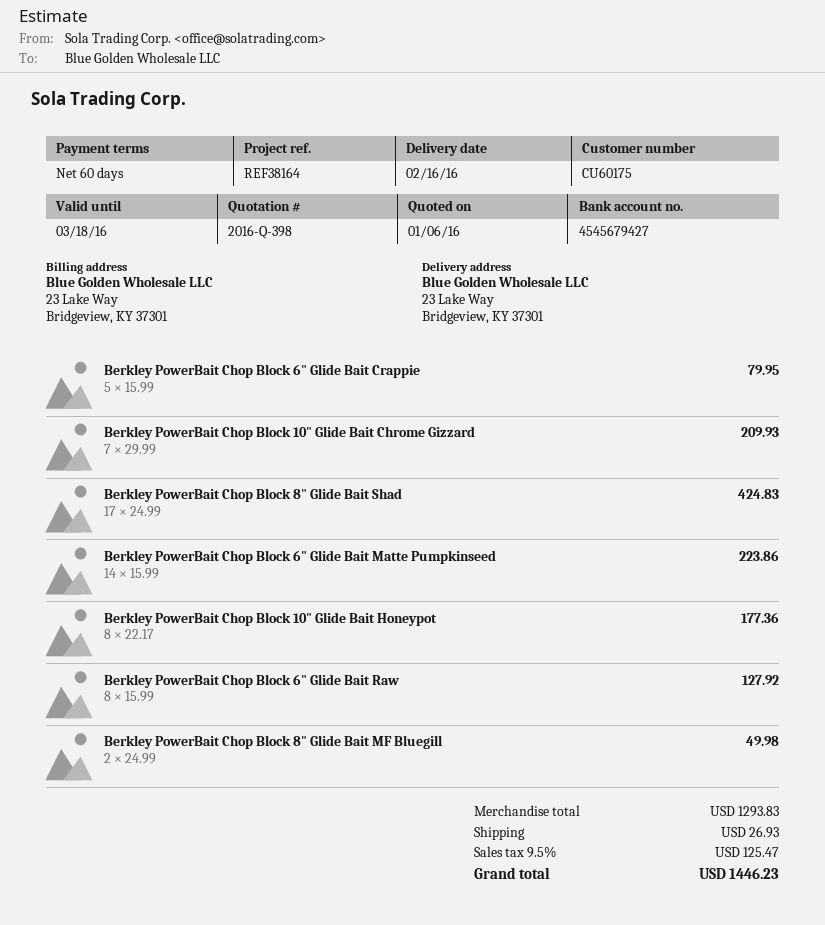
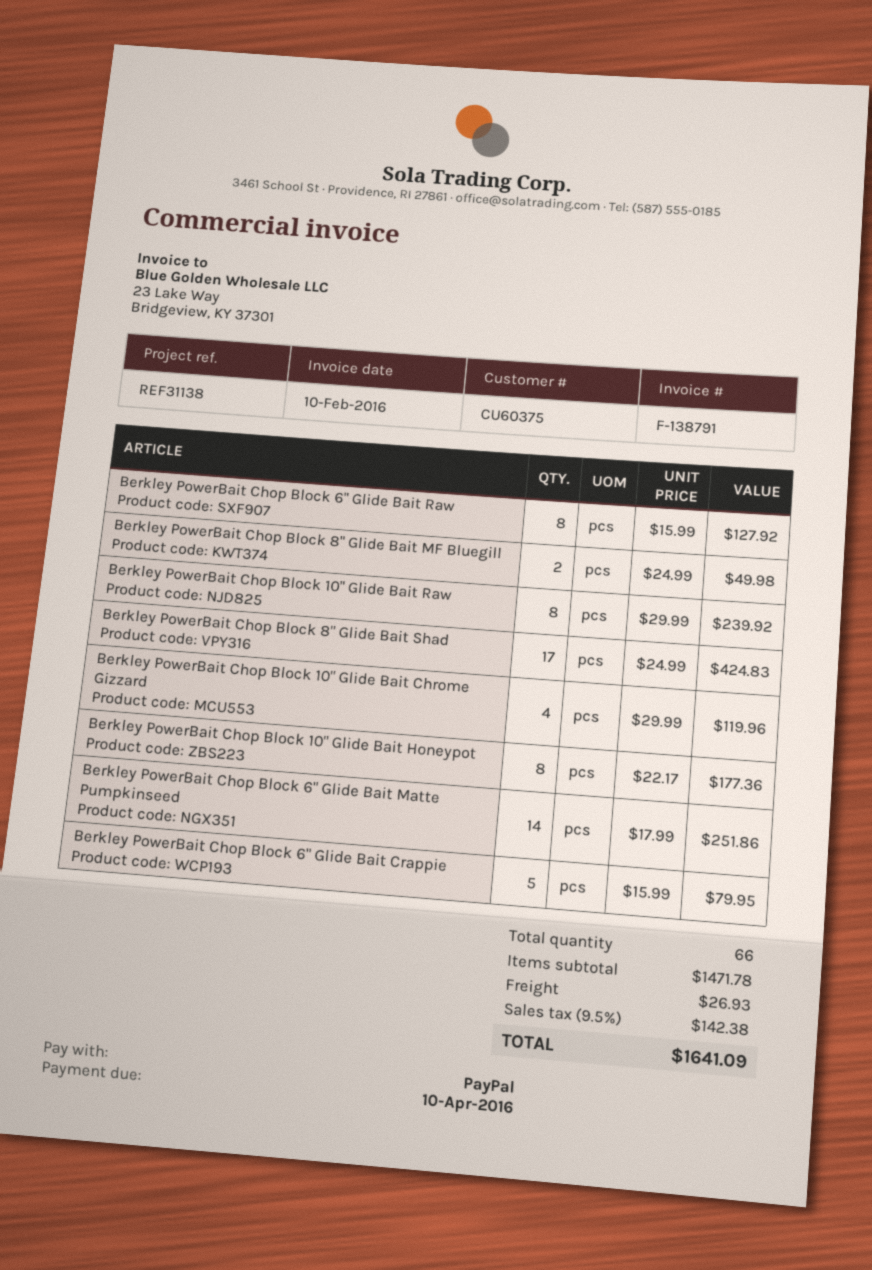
customer number: CU60175 -> CU60375
reference: REF38164 -> REF31138
Berkley PowerBait Chop Block 10" Glide Bait Chrome Gizzard: 7 x 29.99 = 209.93 -> 4 x 29.99 = 119.96
Berkley PowerBait Chop Block 6" Glide Bait Matte Pumpkinseed: 14 x 15.99 = 223.86 -> 14 x 17.99 = 251.86
Berkley PowerBait Chop Block 10" Glide Bait Raw: none -> 8 x 29.99 = 239.92
subtotal: 1293.83 -> 1471.78
tax: 9.5% = 125.47 -> 9.5% = 142.38
total: 1446.23 -> 1641.09

